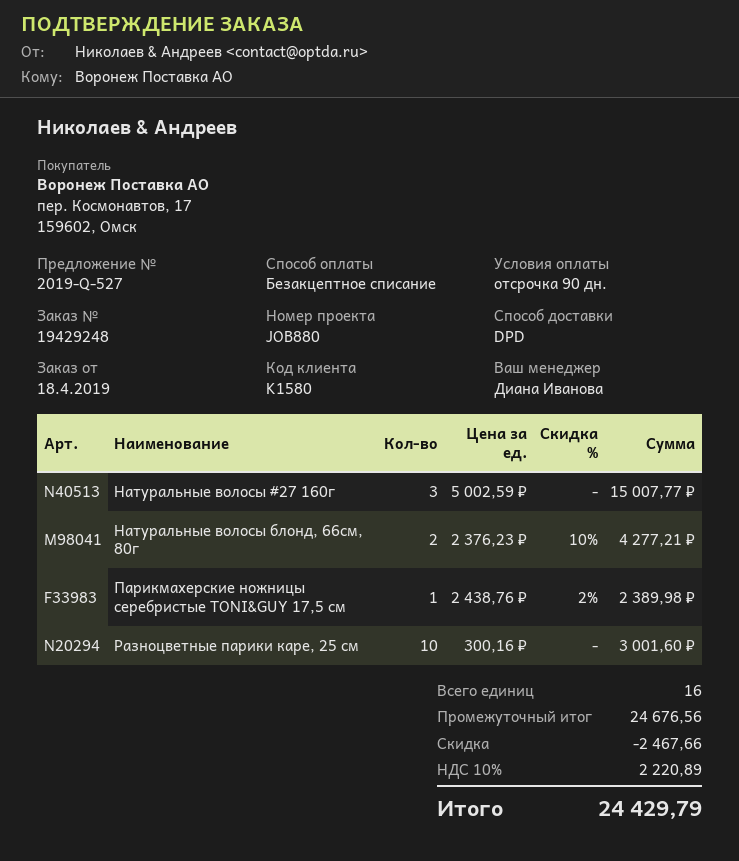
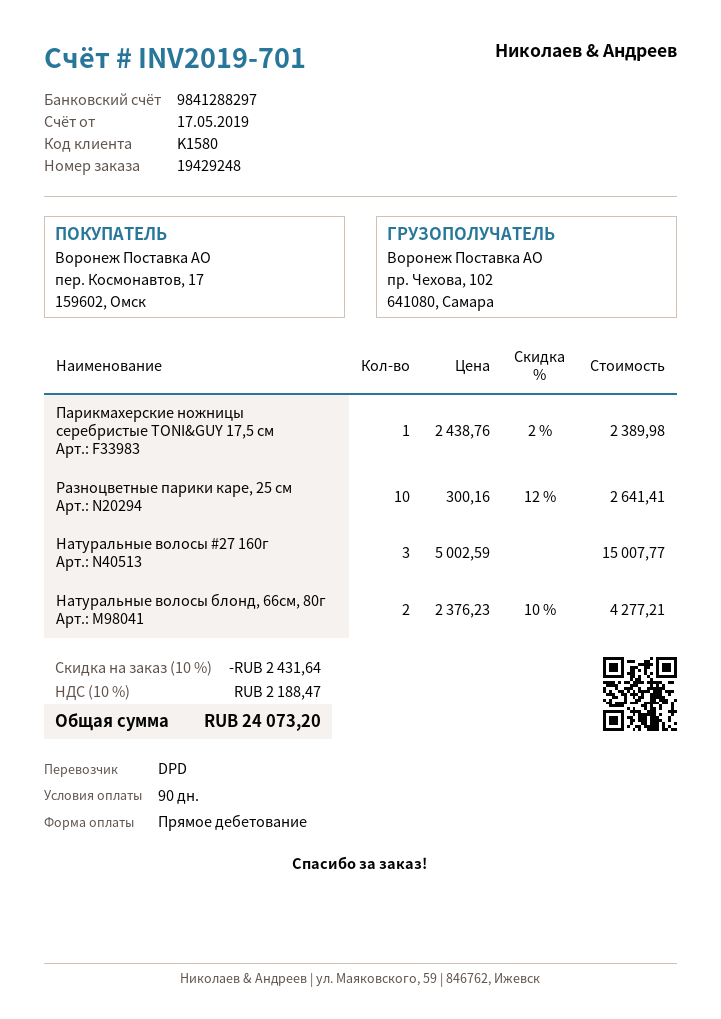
Разноцветные парики каре, 25 см: 10 x 300.16 = 3001.60 -> 10 x 300.16 - 12% = 2641.41
discount: 2467.66 -> 2431.64
tax: 10% = 2220.89 -> 10% = 2188.47
total: 24429.79 -> 24073.20

